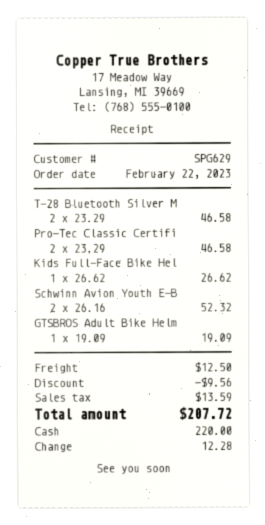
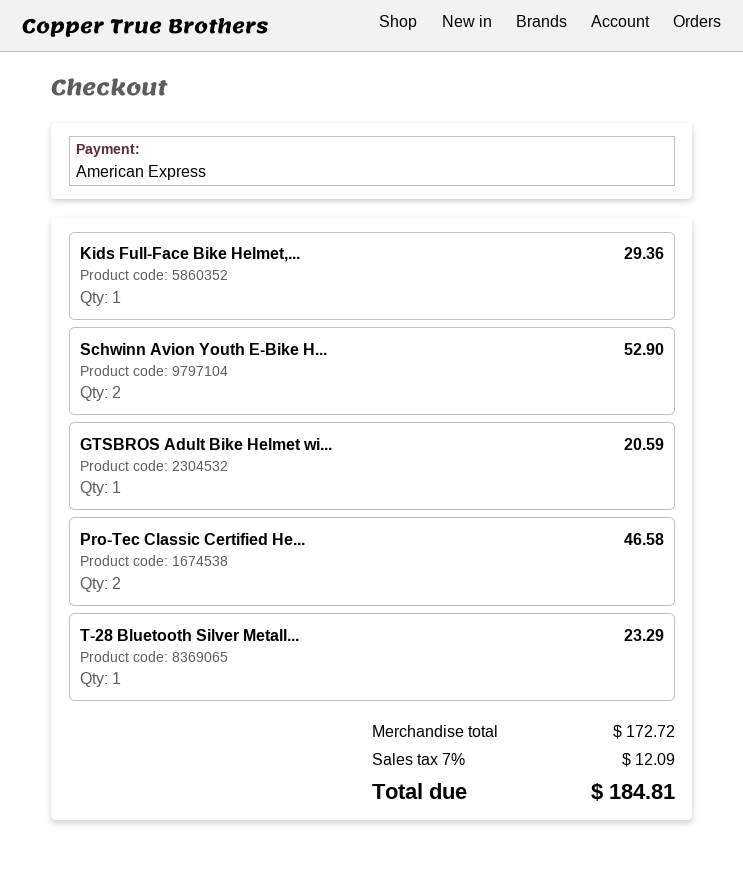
payment method: cash -> American Express
T-28 Bluetooth Silver M: 2 for 46.58 -> 1 for 23.29
Kids Full-Face Bike Hel: 1 for 26.62 -> 1 for 29.36
Schwinn Avion Youth E-B: 2 for 52.32 -> 2 for 52.90
GTSBROS Adult Bike Helm: 1 for 19.09 -> 1 for 20.59
discount: 9.56 -> none
shipping: 12.50 -> none
tax: 13.59 -> 12.09
total: 207.72 -> 184.81

